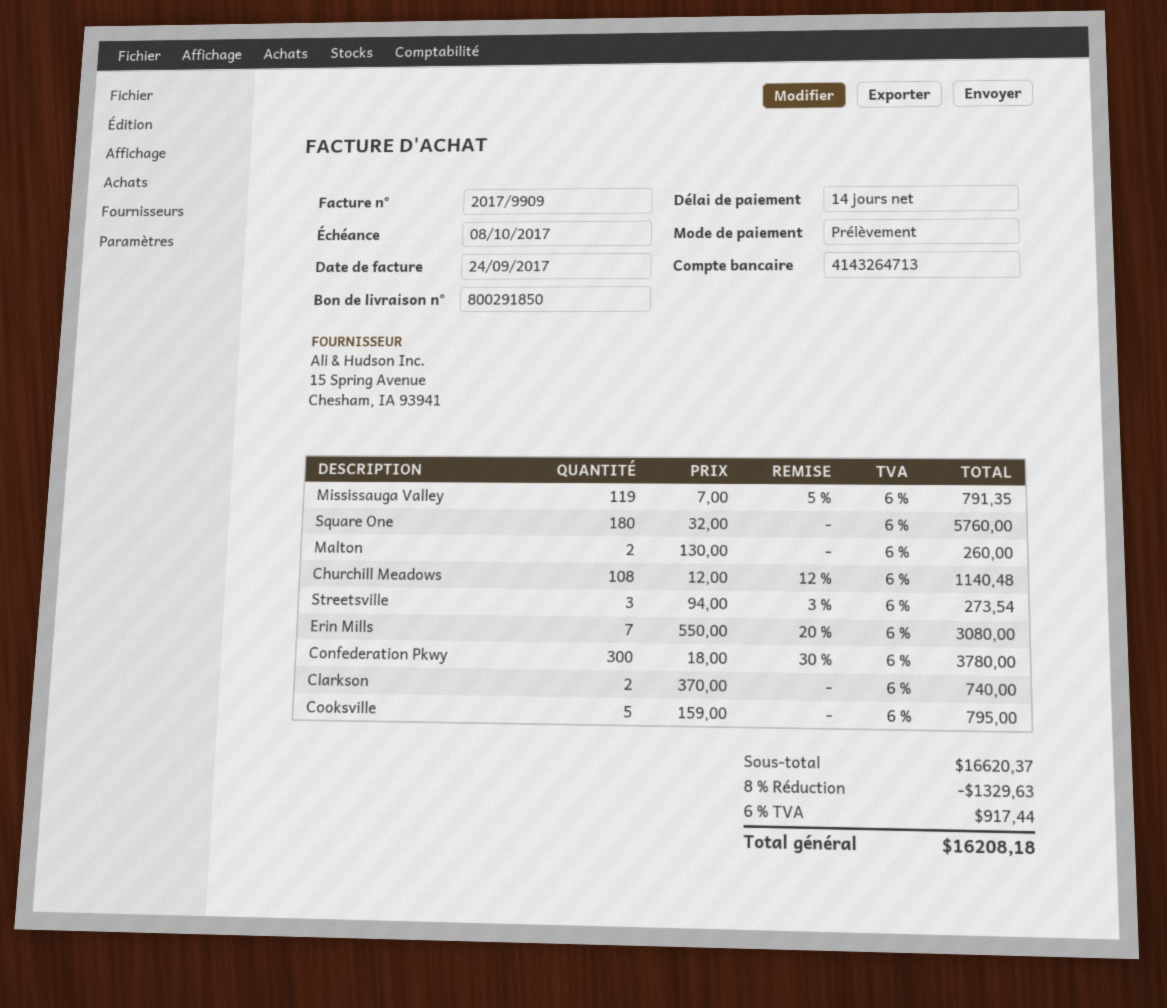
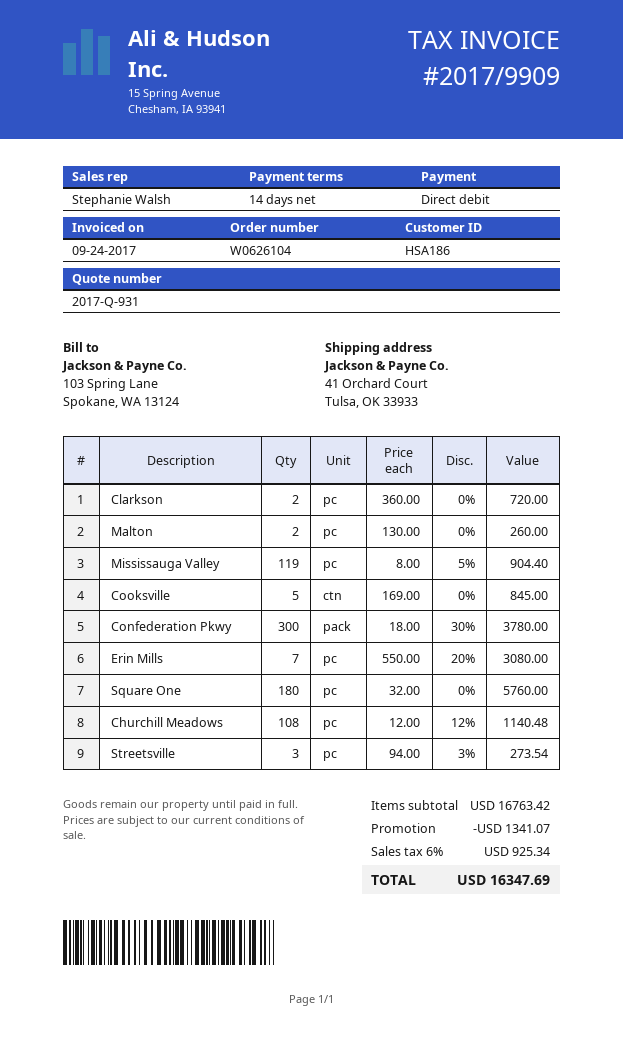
Mississauga Valley: 119 x 7.00 - 5% = 791.35 -> 119 x 8.00 - 5% = 904.40
Clarkson: 2 x 370.00 = 740.00 -> 2 x 360.00 = 720.00
Cooksville: 5 x 159.00 = 795.00 -> 5 x 169.00 = 845.00
subtotal: 16620.37 -> 16763.42
discount: 1329.63 -> 1341.07
tax: 6% = 917.44 -> 6% = 925.34
total: 16208.18 -> 16347.69

